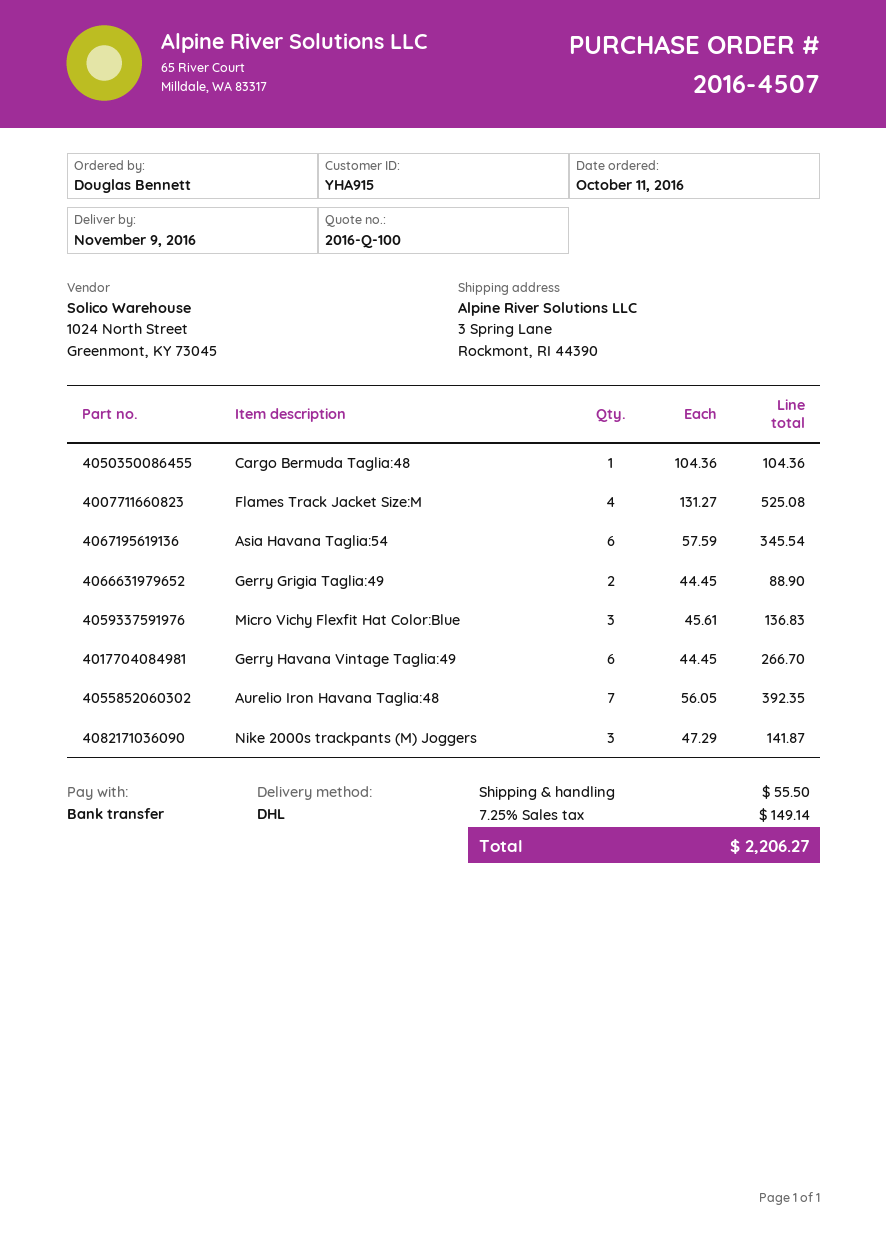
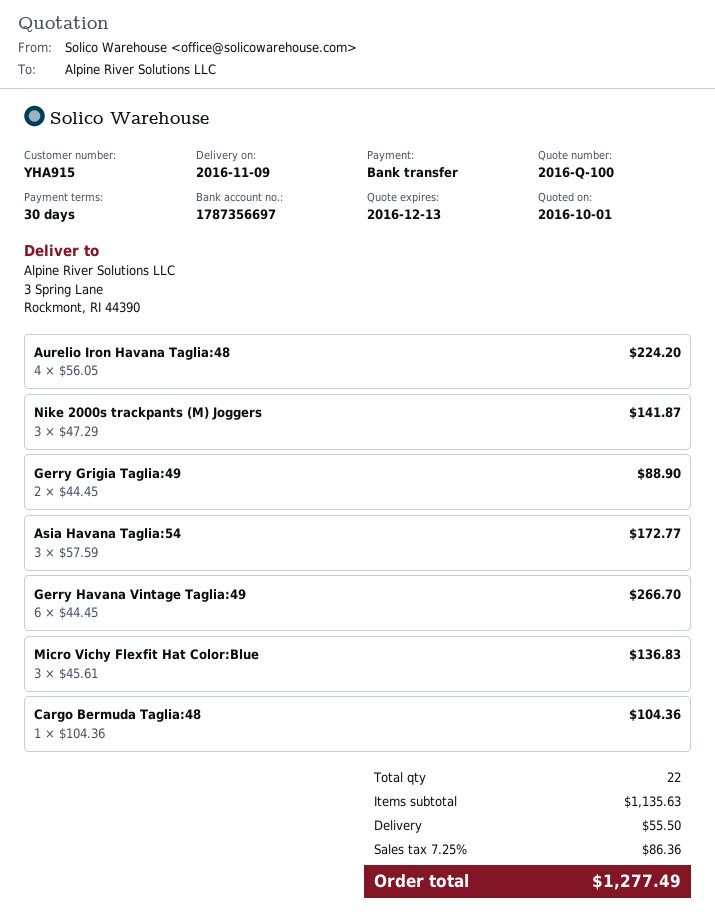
Flames Track Jacket Size:M: 4 x 131.27 = 525.08 -> none
Asia Havana Taglia:54: 6 x 57.59 = 345.54 -> 3 x 57.59 = 172.77
Aurelio Iron Havana Taglia:48: 7 x 56.05 = 392.35 -> 4 x 56.05 = 224.20
tax: 7.25% = 149.14 -> 7.25% = 86.36
total: 2206.27 -> 1277.49

